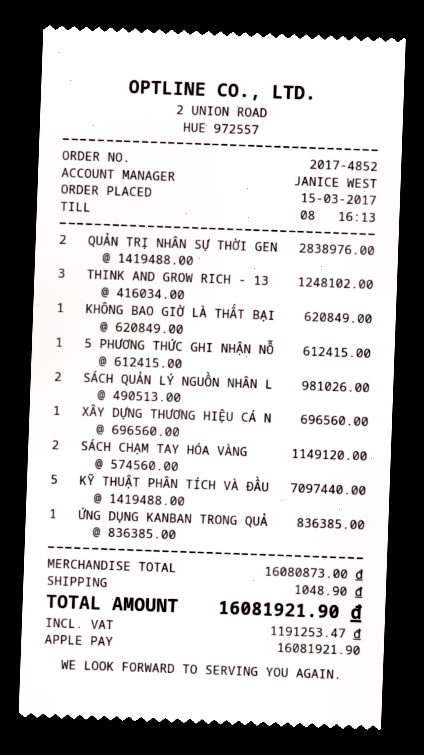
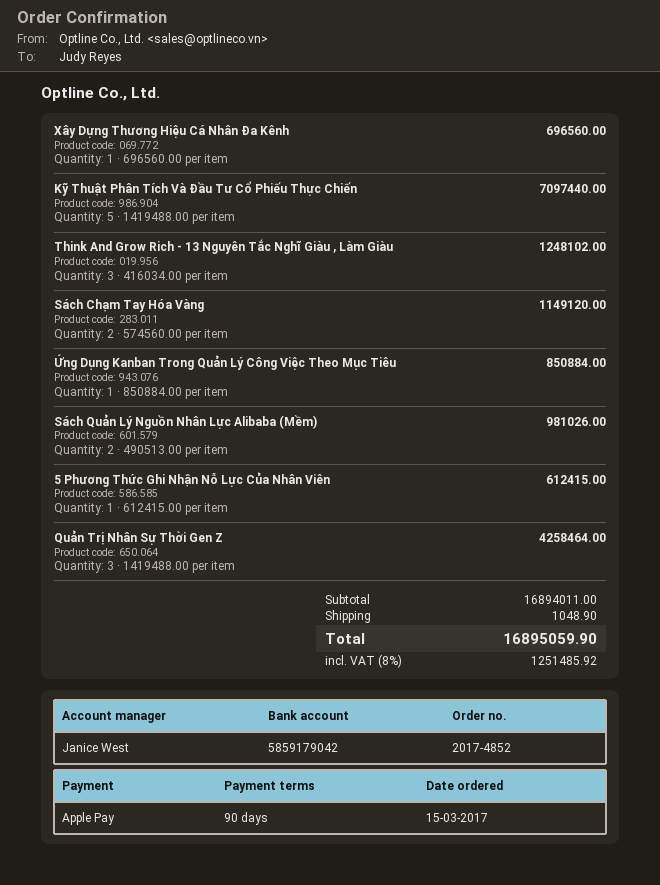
QUẢN TRỊ NHÂN SỰ THỜI GEN: 2 x 1419488.00 = 2838976.00 -> 3 x 1419488.00 = 4258464.00
KHÔNG BAO GIỜ LÀ THẤT BẠI: 1 x 620849.00 = 620849.00 -> none
ỨNG DỤNG KANBAN TRONG QUẢ: 1 x 836385.00 = 836385.00 -> 1 x 850884.00 = 850884.00
subtotal: 16080873.00 -> 16894011.00
tax: 1191253.47 -> 1251485.92
total: 16081921.90 -> 16895059.90

